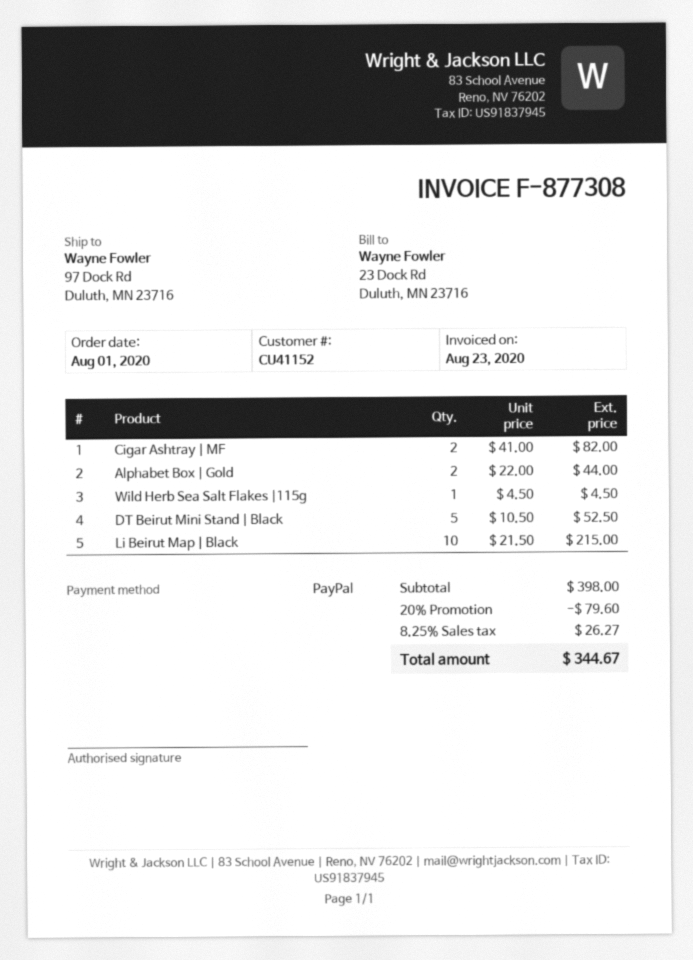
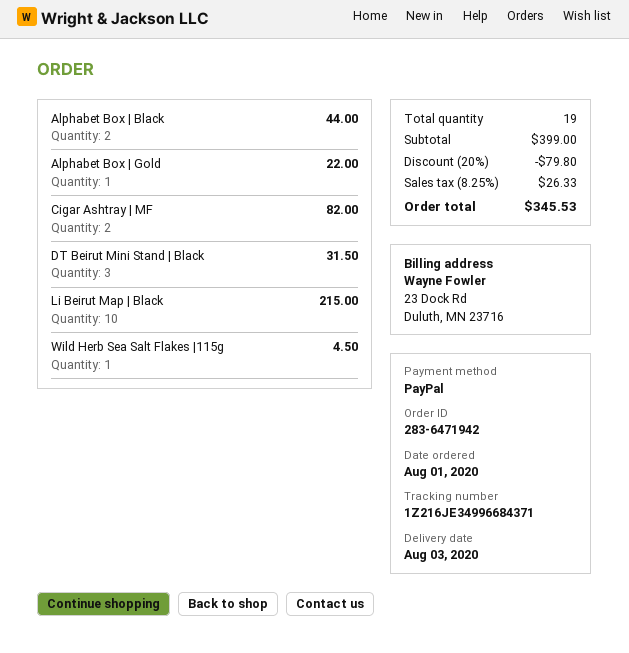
Alphabet Box | Gold: 2 for 44.00 -> 1 for 22.00
DT Beirut Mini Stand | Black: 5 for 52.50 -> 3 for 31.50
Alphabet Box | Black: none -> 2 for 44.00
subtotal: 398.00 -> 399.00
discount: 20% = 79.60 -> 20% = 79.80
tax: 8.25% = 26.27 -> 8.25% = 26.33
total: 344.67 -> 345.53

